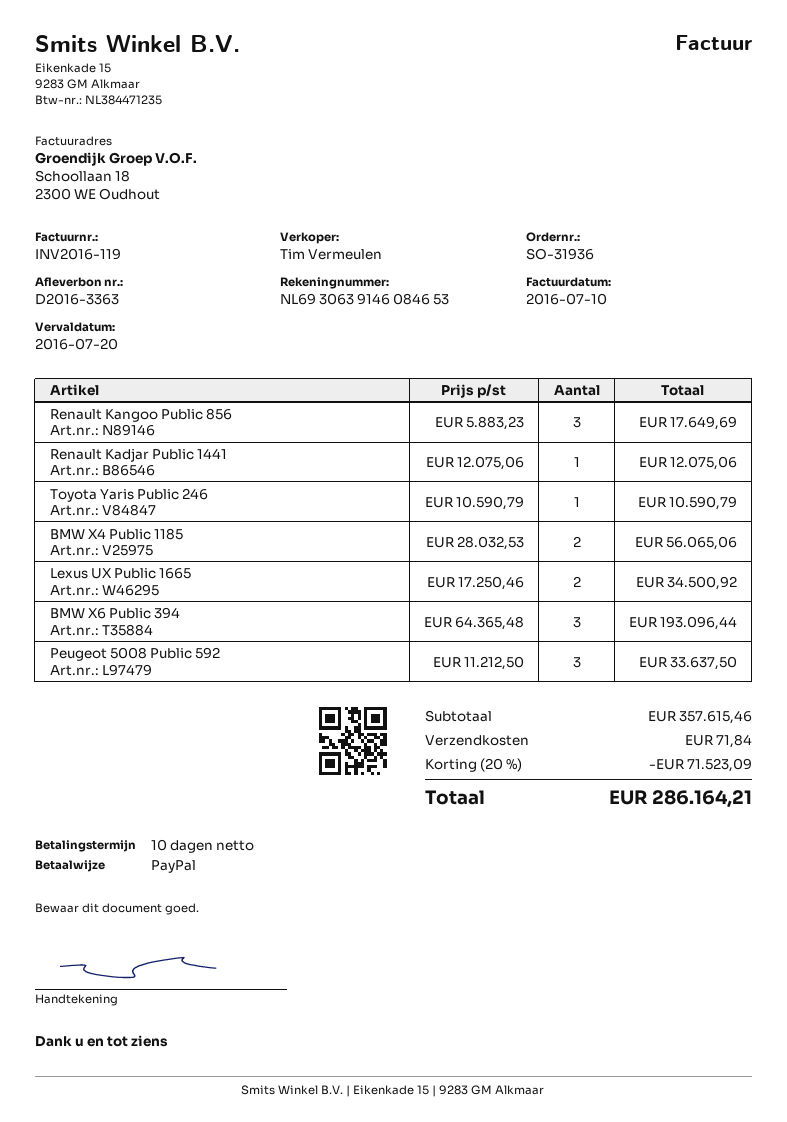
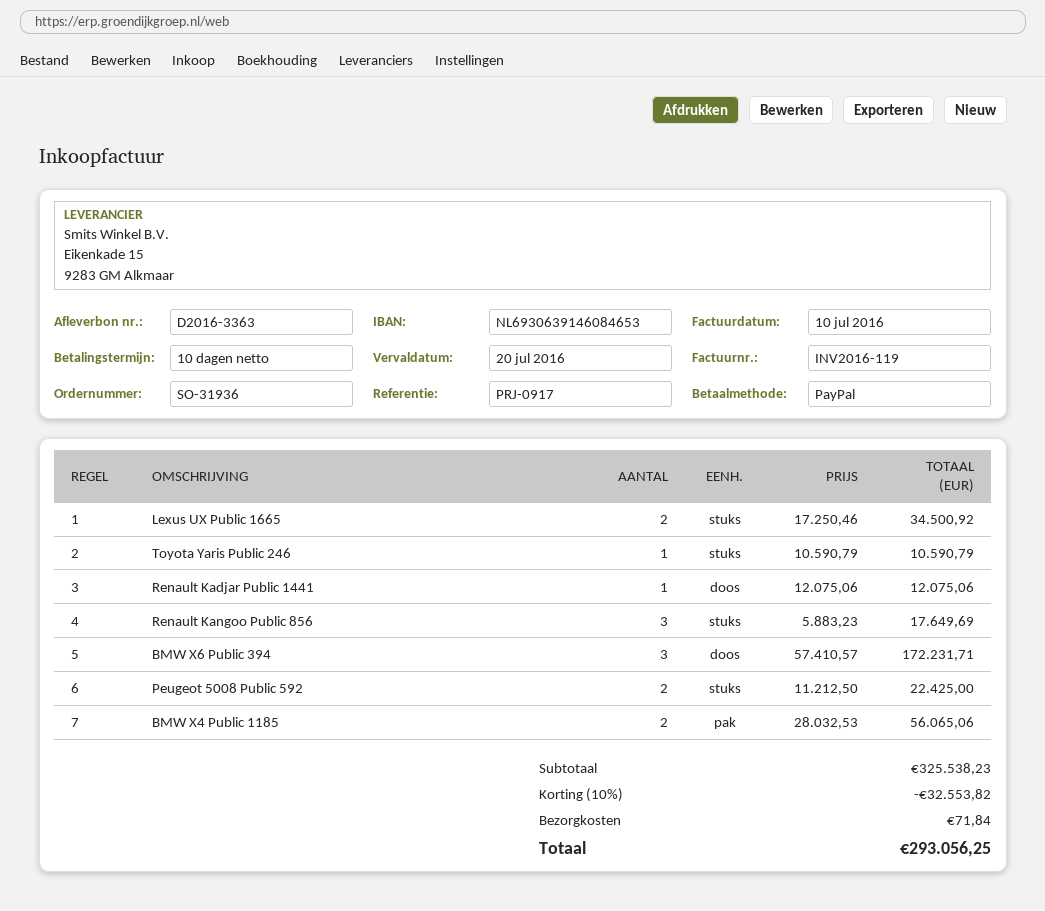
BMW X6 Public 394: 3 x 64365.48 = 193096.44 -> 3 x 57410.57 = 172231.71
Peugeot 5008 Public 592: 3 x 11212.50 = 33637.50 -> 2 x 11212.50 = 22425.00
subtotal: 357615.46 -> 325538.23
discount: 20% = 71523.09 -> 10% = 32553.82
total: 286164.21 -> 293056.25

